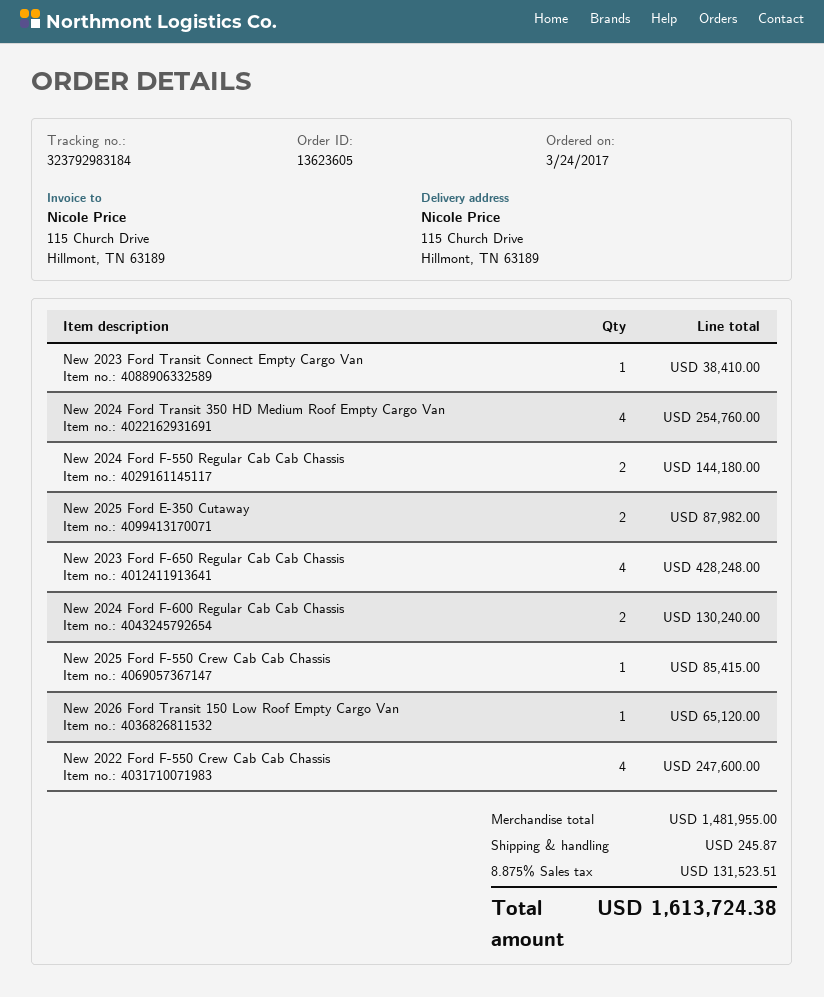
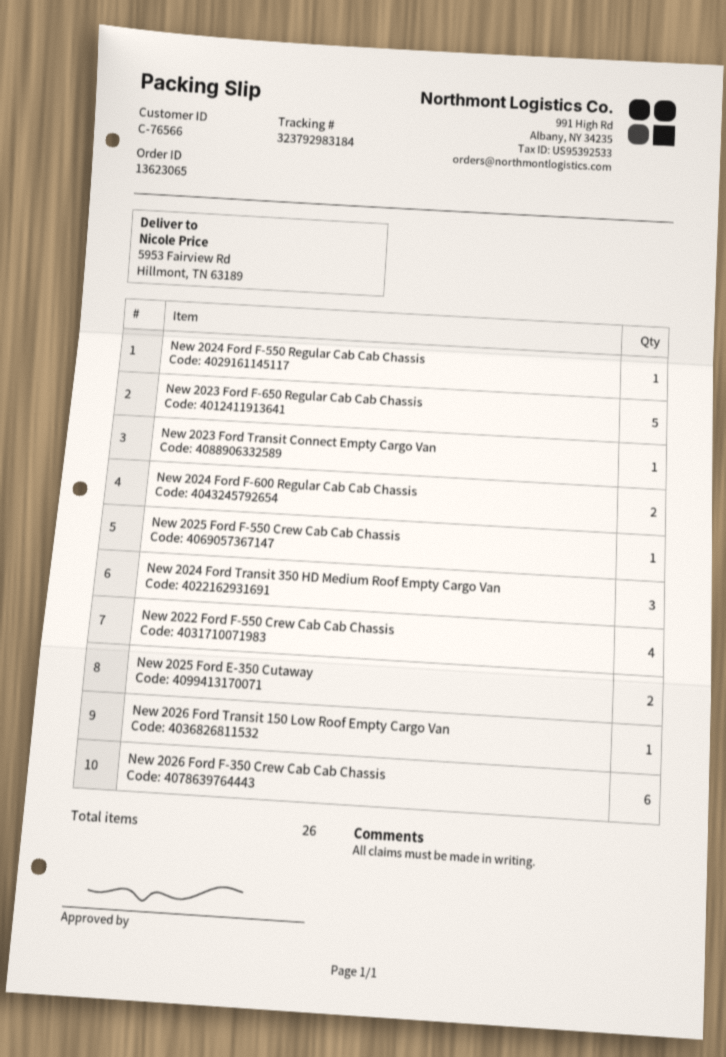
order number: 13623605 -> 13623065
ship to: 115 Church Drive, Hillmont, TN 63189 -> 5953 Fairview Rd, Hillmont, TN 63189
New 2024 Ford Transit 350 HD Medium Roof Empty Cargo Van: 4 -> 3
New 2024 Ford F-550 Regular Cab Cab Chassis: 2 -> 1
New 2023 Ford F-650 Regular Cab Cab Chassis: 4 -> 5
New 2026 Ford F-350 Crew Cab Cab Chassis: none -> 6

